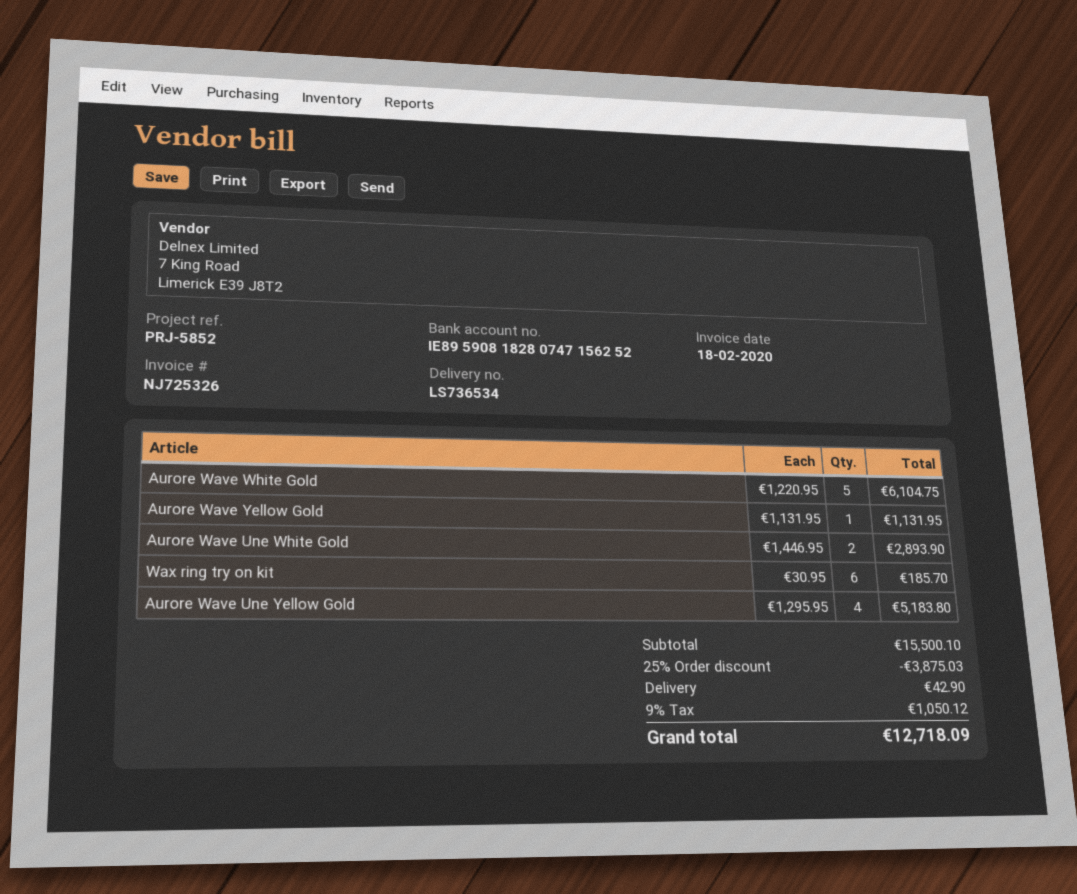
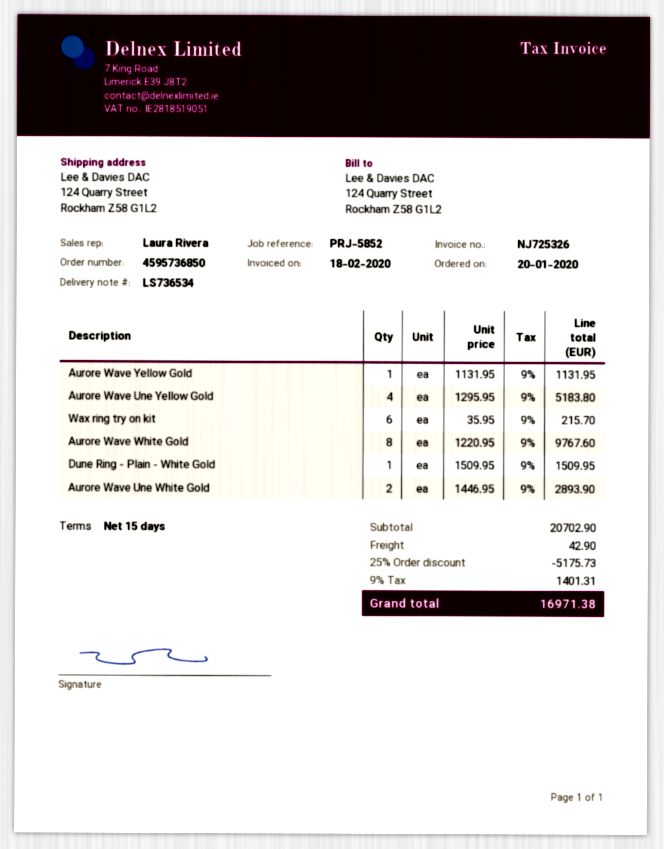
Aurore Wave White Gold: 5 x 1220.95 = 6104.75 -> 8 x 1220.95 = 9767.60
Wax ring try on kit: 6 x 30.95 = 185.70 -> 6 x 35.95 = 215.70
Dune Ring - Plain - White Gold: none -> 1 x 1509.95 = 1509.95
subtotal: 15500.10 -> 20702.90
discount: 25% = 3875.03 -> 25% = 5175.73
tax: 9% = 1050.12 -> 9% = 1401.31
total: 12718.09 -> 16971.38

